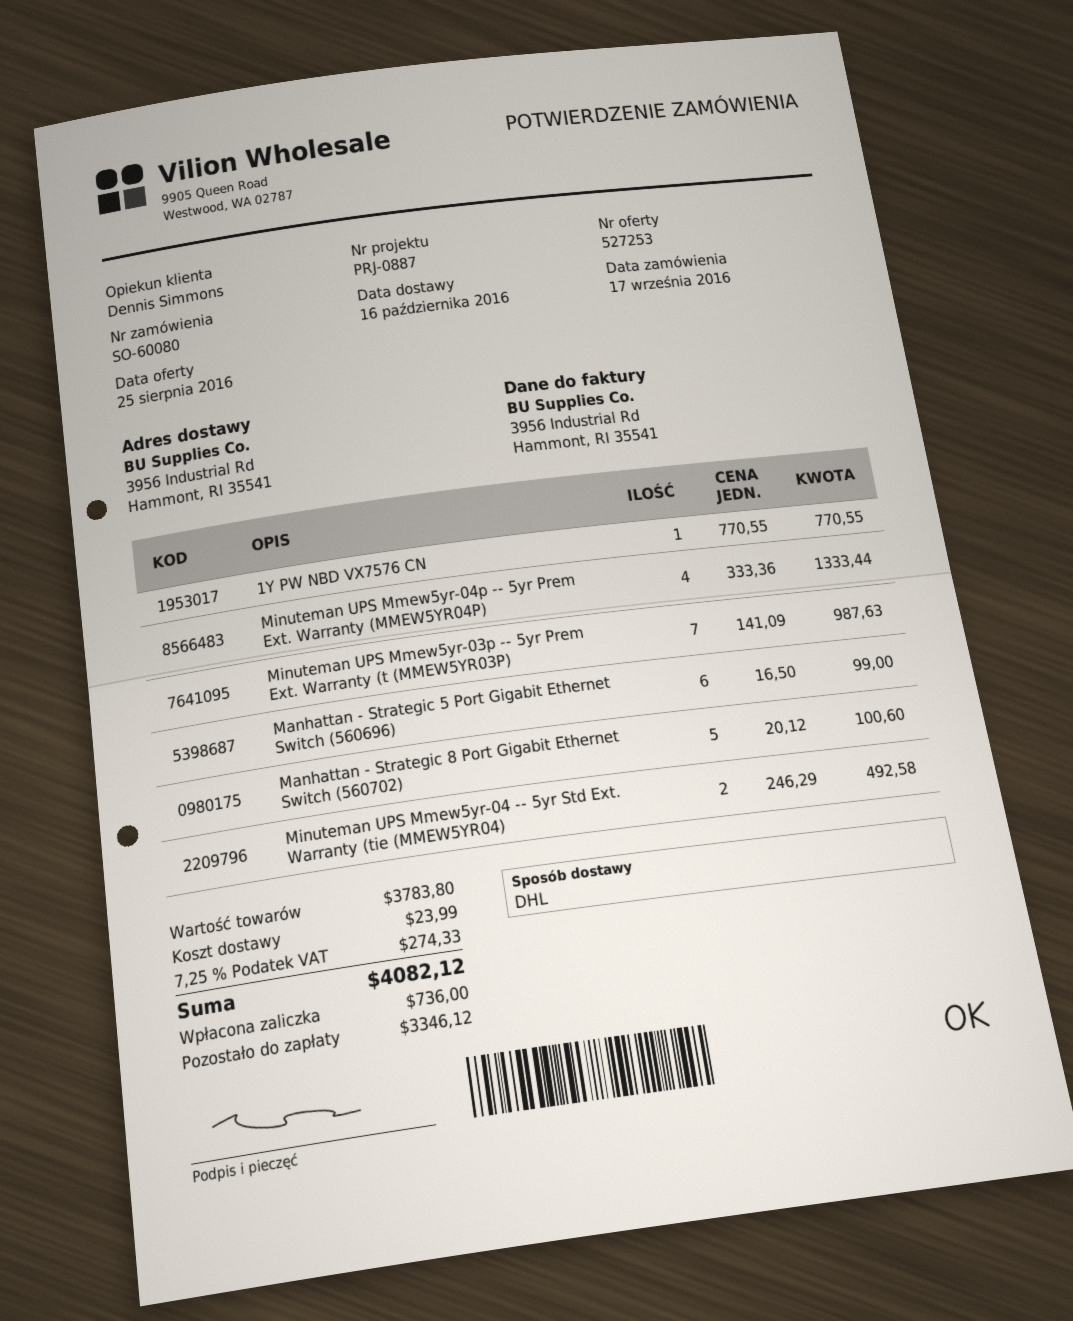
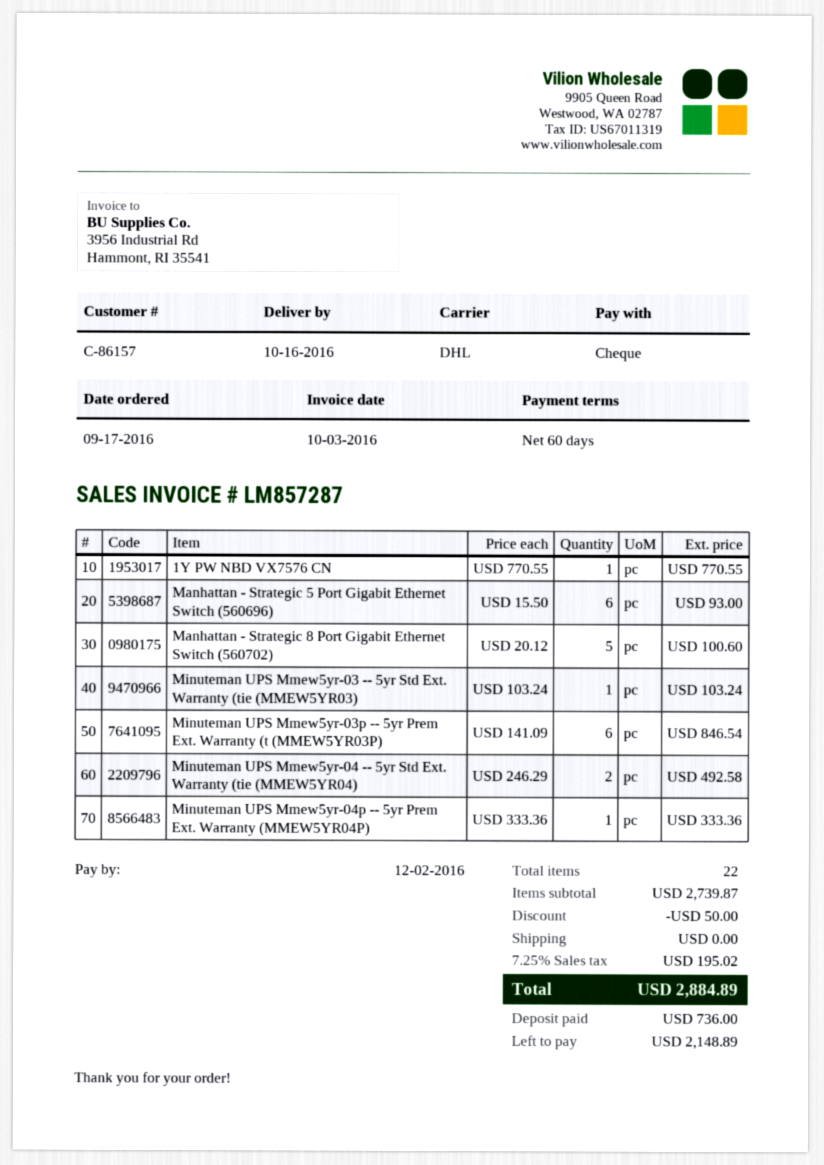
Minuteman UPS Mmew5yr-04p -- 5yr Prem Ext. Warranty (MMEW5YR04P): 4 x 333.36 = 1333.44 -> 1 x 333.36 = 333.36
Minuteman UPS Mmew5yr-03p -- 5yr Prem Ext. Warranty (t (MMEW5YR03P): 7 x 141.09 = 987.63 -> 6 x 141.09 = 846.54
Manhattan - Strategic 5 Port Gigabit Ethernet Switch (560696): 6 x 16.50 = 99.00 -> 6 x 15.50 = 93.00
Minuteman UPS Mmew5yr-03 -- 5yr Std Ext. Warranty (tie (MMEW5YR03): none -> 1 x 103.24 = 103.24
subtotal: 3783.80 -> 2739.87
discount: none -> 50.00
shipping: 23.99 -> 0.00
tax: 7.25% = 274.33 -> 7.25% = 195.02
total: 4082.12 -> 2884.89
balance: 3346.12 -> 2148.89

